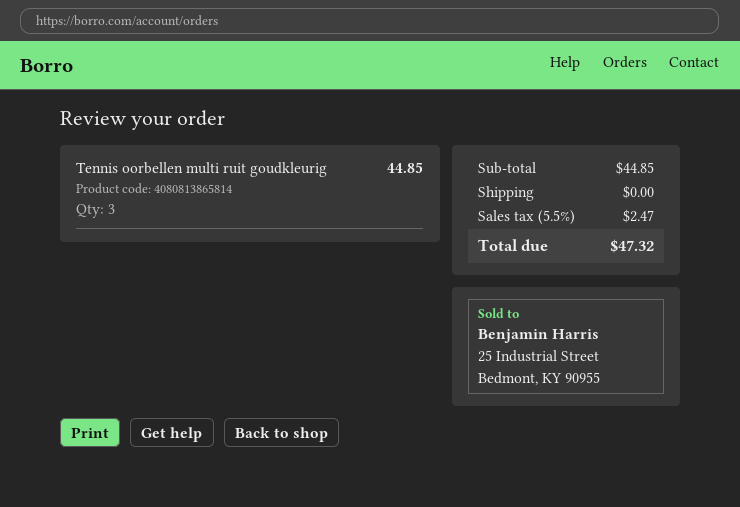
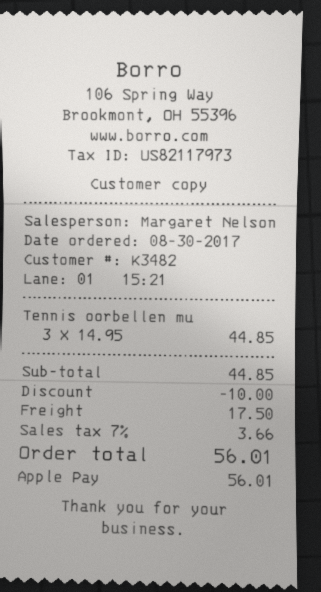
discount: none -> 10.00
shipping: 0.00 -> 17.50
tax: 5.5% = 2.47 -> 7% = 3.66
total: 47.32 -> 56.01

